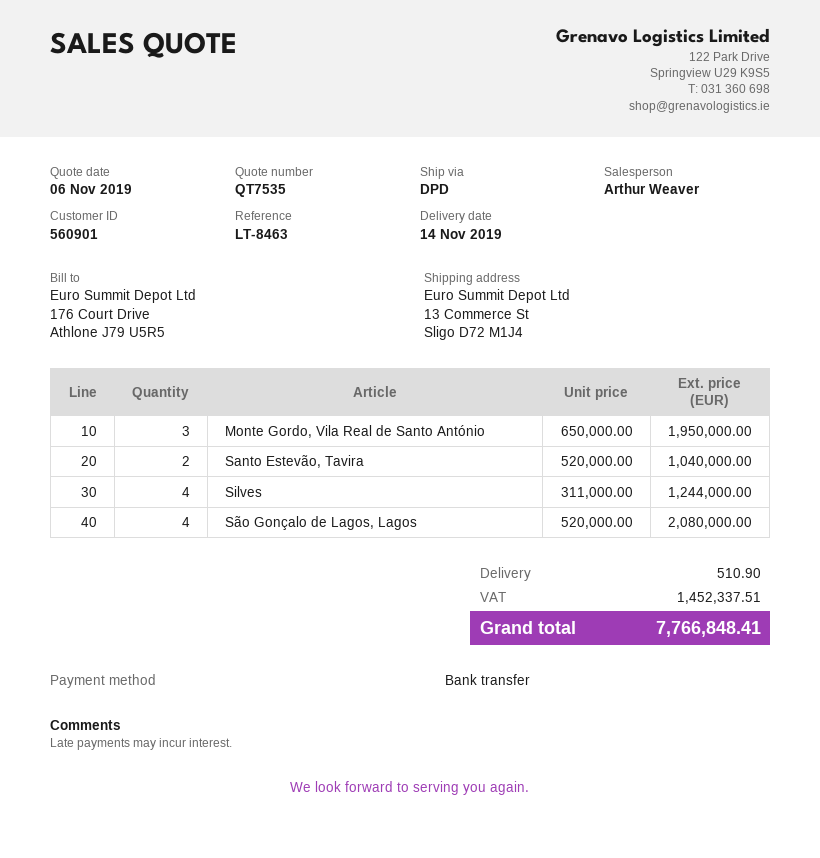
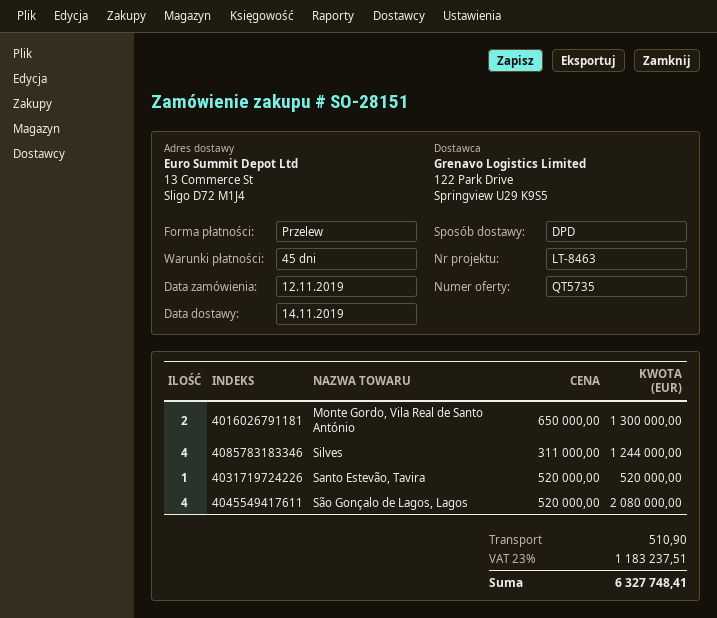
quote number: QT7535 -> QT5735
Monte Gordo, Vila Real de Santo António: 3 x 650000.00 = 1950000.00 -> 2 x 650000.00 = 1300000.00
Santo Estevão, Tavira: 2 x 520000.00 = 1040000.00 -> 1 x 520000.00 = 520000.00
tax: 1452337.51 -> 1183237.51
total: 7766848.41 -> 6327748.41

